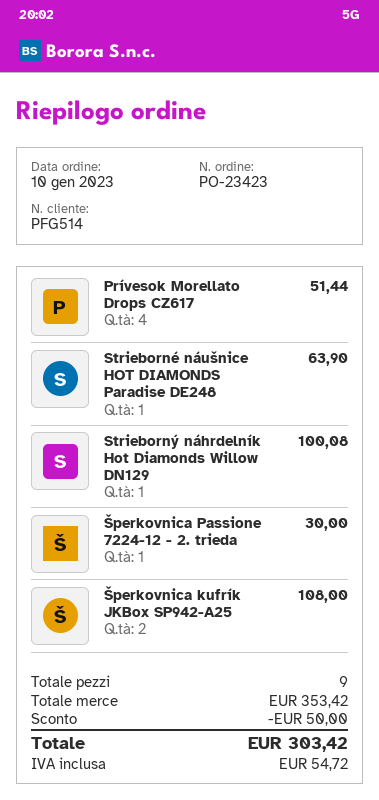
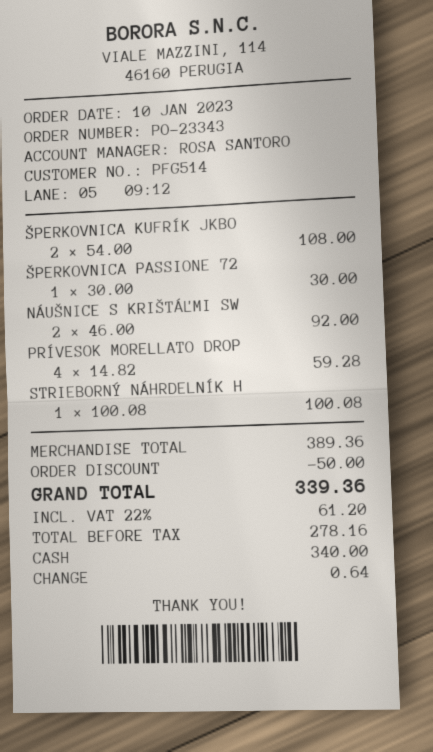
order number: PO-23423 -> PO-23343
Prívesok Morellato Drops CZ617: 4 for 51.44 -> 4 for 59.28
Strieborné náušnice HOT DIAMONDS Paradise DE248: 1 for 63.90 -> none
NÁUŠNICE S KRIŠTÁĽMI SW: none -> 2 for 92.00
subtotal: 353.42 -> 389.36
tax: 54.72 -> 61.20
total: 303.42 -> 339.36

